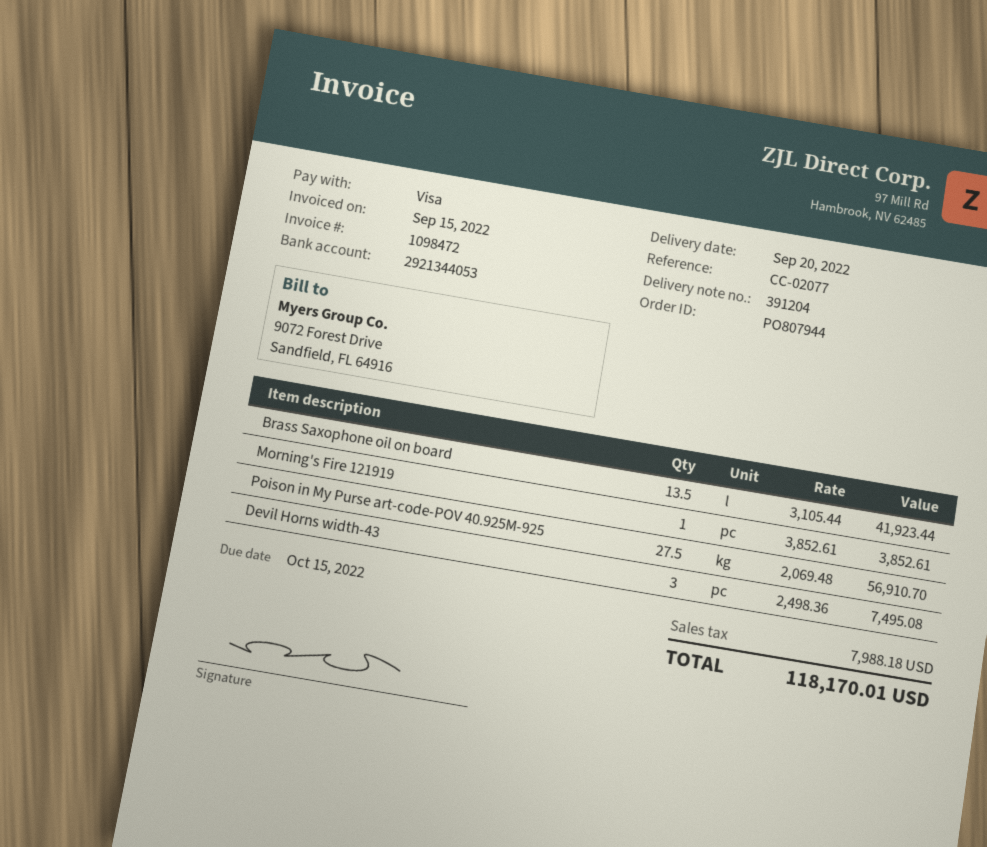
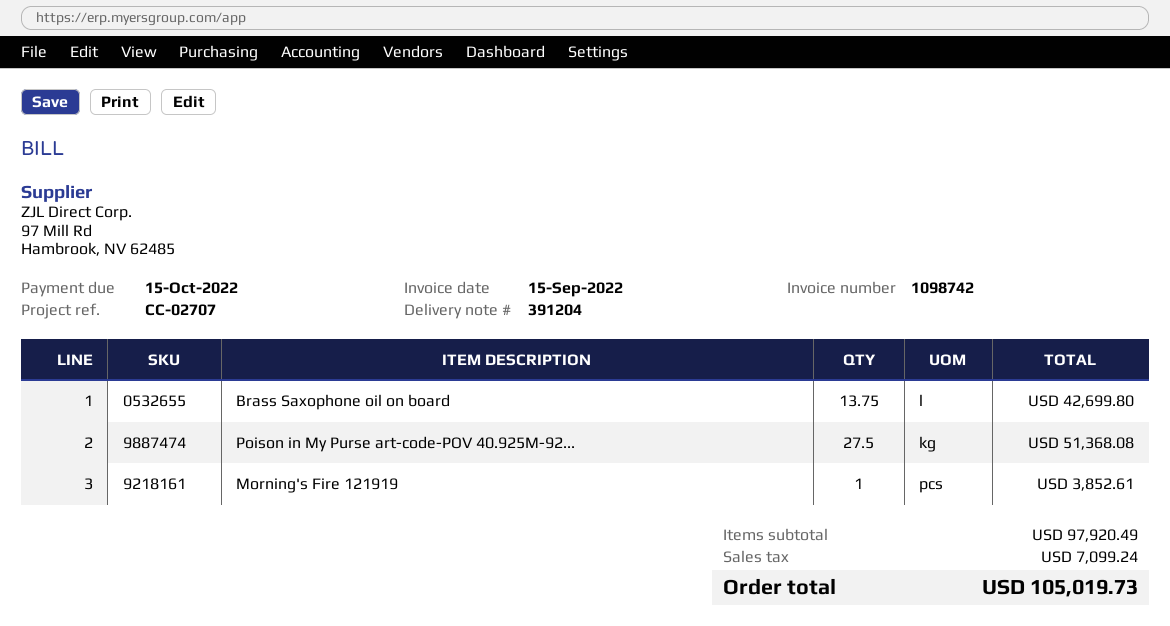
invoice number: 1098472 -> 1098742
reference: CC-02077 -> CC-02707
Brass Saxophone oil on board: 13.5 for 41923.44 -> 13.75 for 42699.80
Poison in My Purse art-code-POV 40.925M-925: 27.5 for 56910.70 -> 27.5 for 51368.08
Devil Horns width-43: 3 for 7495.08 -> none
tax: 7988.18 -> 7099.24
total: 118170.01 -> 105019.73

